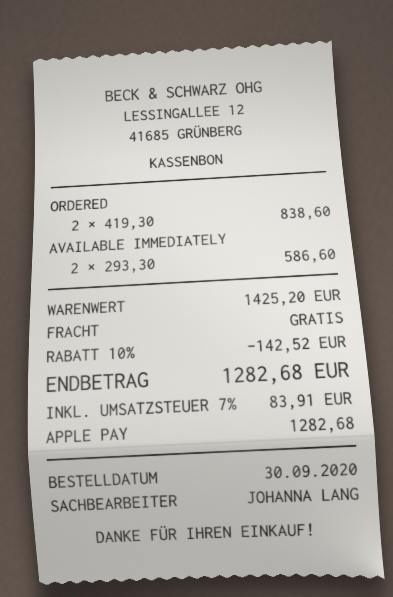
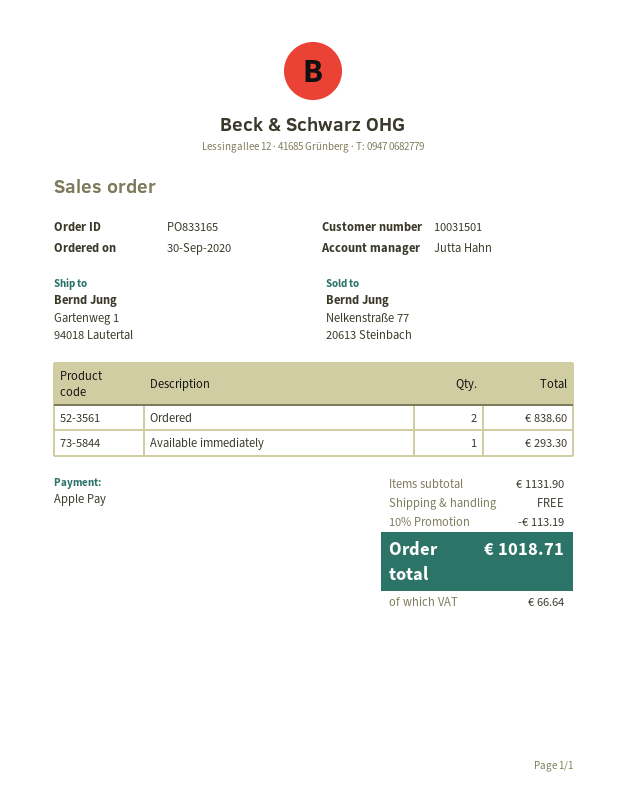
sales rep: JOHANNA LANG -> Jutta Hahn
AVAILABLE IMMEDIATELY: 2 for 586.60 -> 1 for 293.30
subtotal: 1425.20 -> 1131.90
discount: 10% = 142.52 -> 10% = 113.19
tax: 83.91 -> 66.64
total: 1282.68 -> 1018.71

